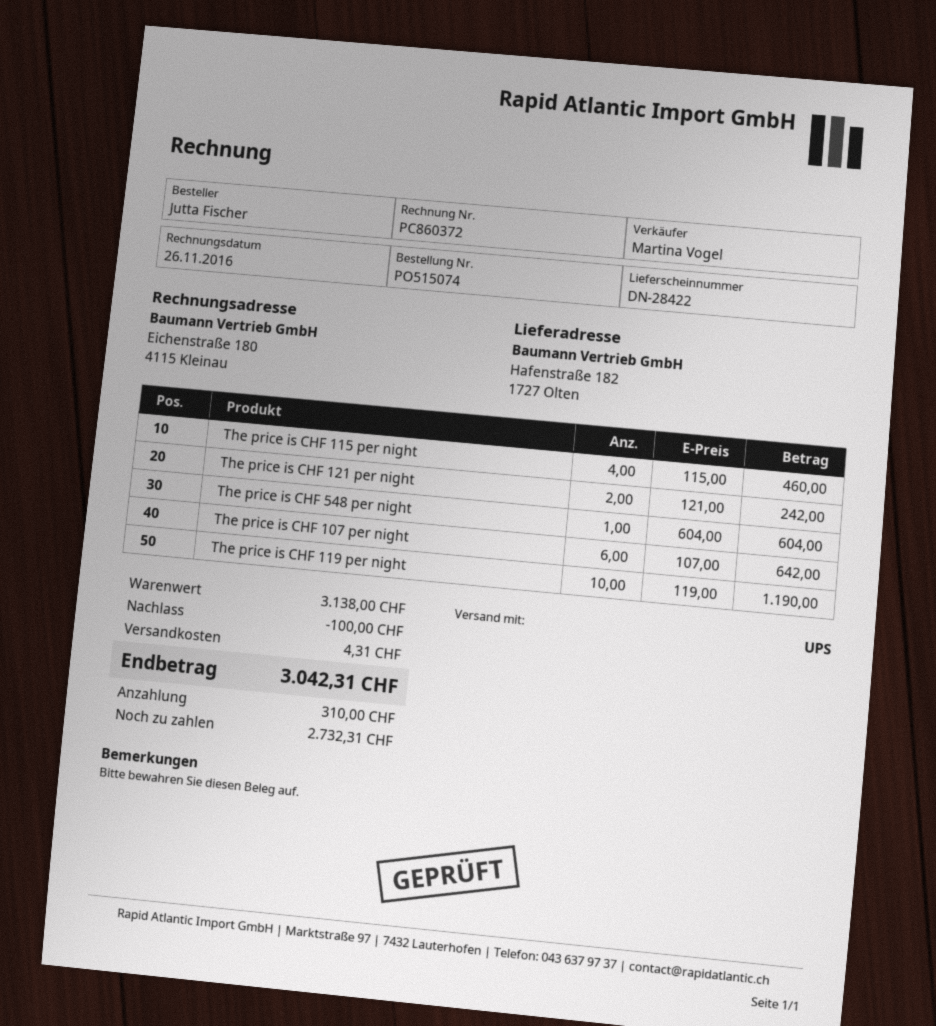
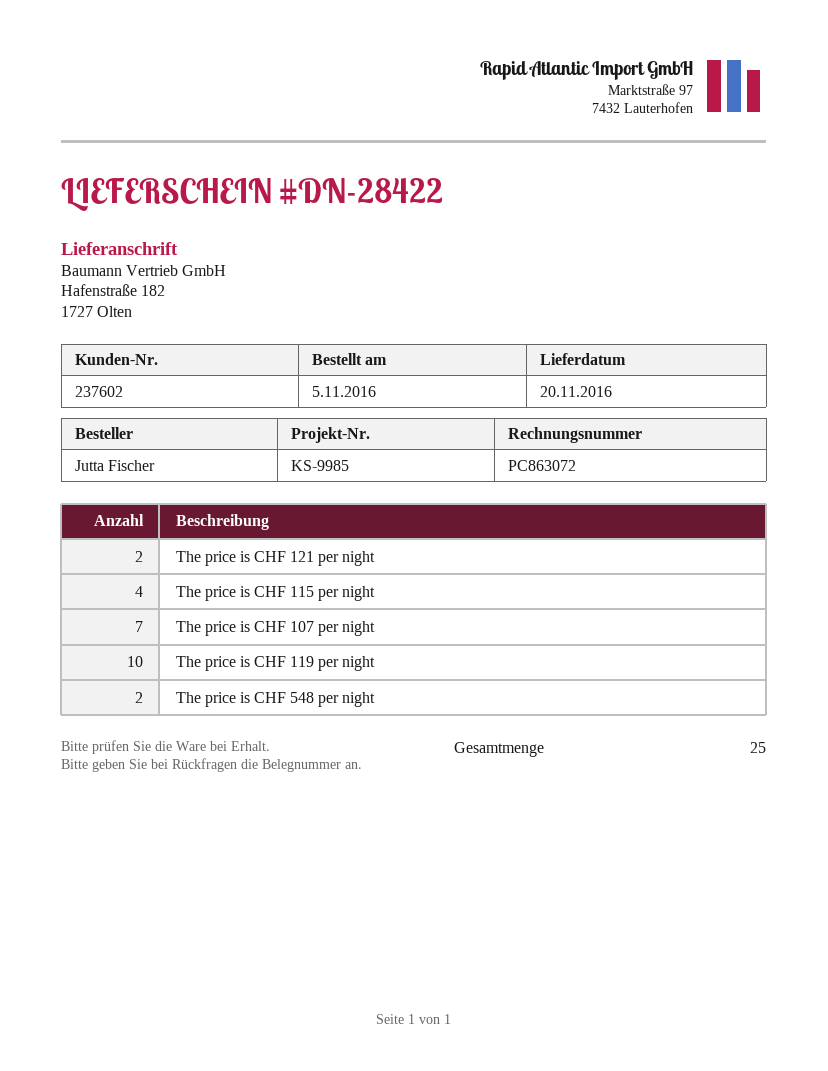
invoice number: PC860372 -> PC863072
The price is CHF 548 per night: 1 -> 2
The price is CHF 107 per night: 6 -> 7

